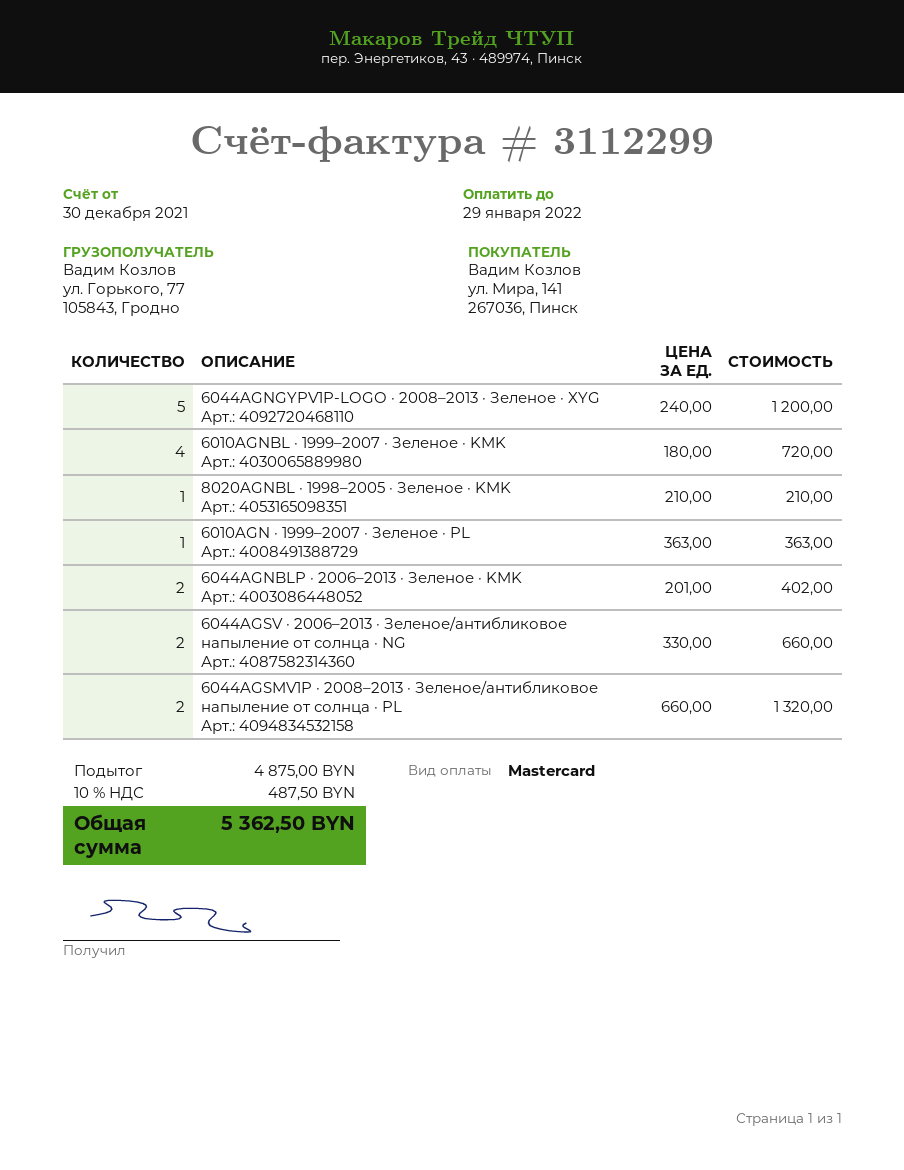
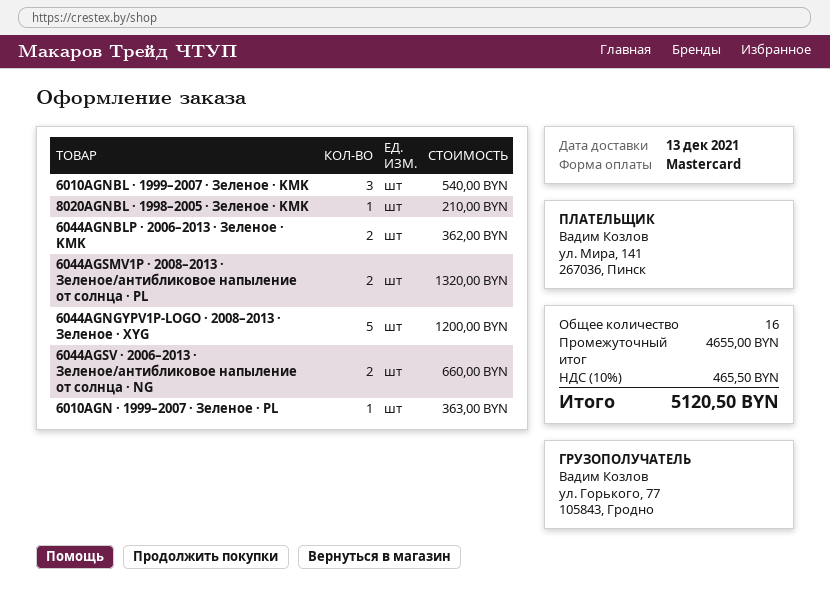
6010AGNBL · 1999–2007 · Зеленое · KMK: 4 for 720.00 -> 3 for 540.00
6044AGNBLP · 2006–2013 · Зеленое · KMK: 2 for 402.00 -> 2 for 362.00
subtotal: 4875.00 -> 4655.00
tax: 10% = 487.50 -> 10% = 465.50
total: 5362.50 -> 5120.50

